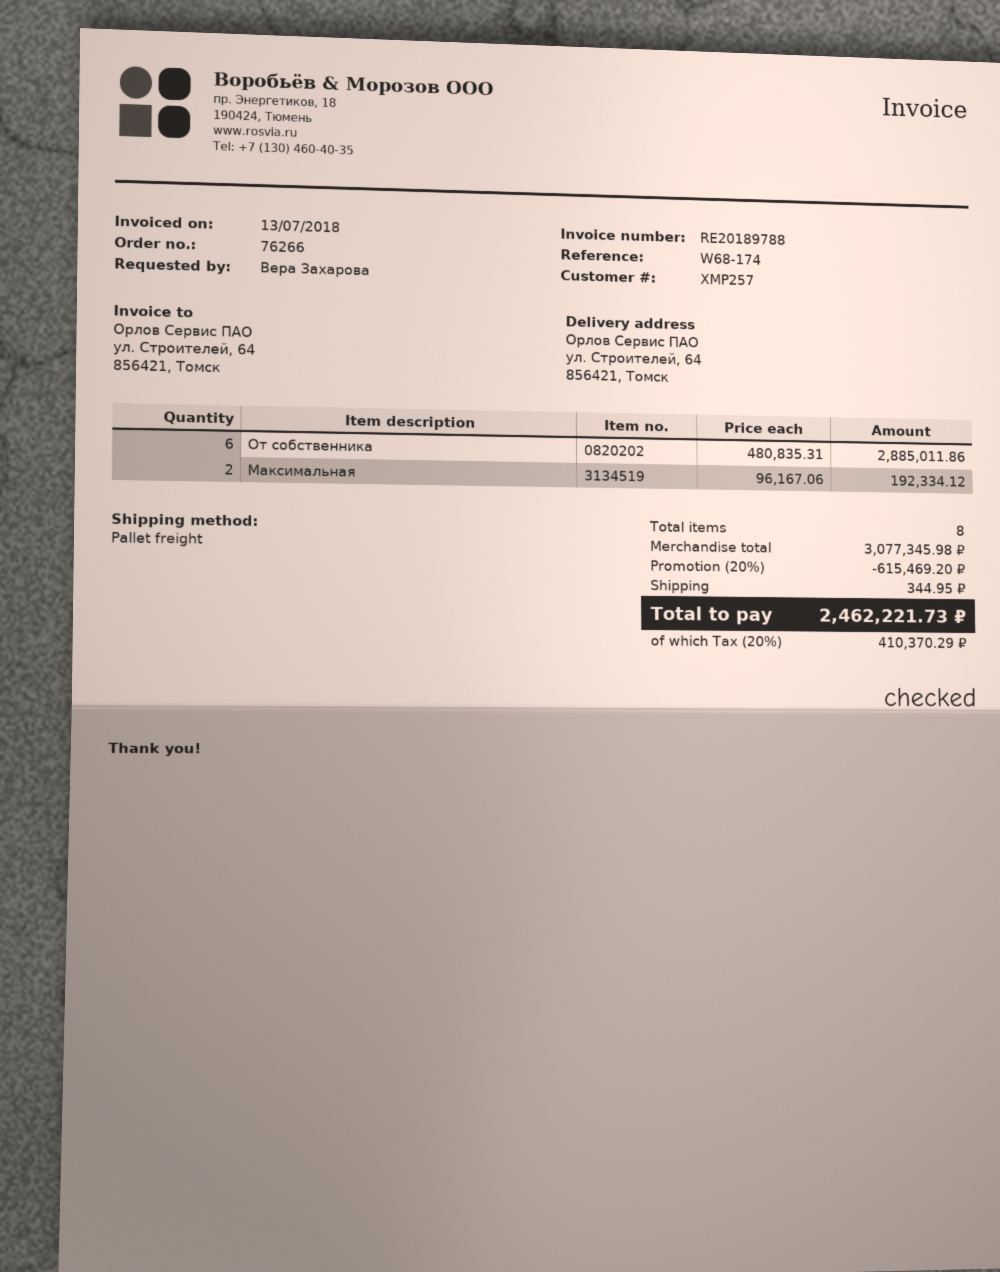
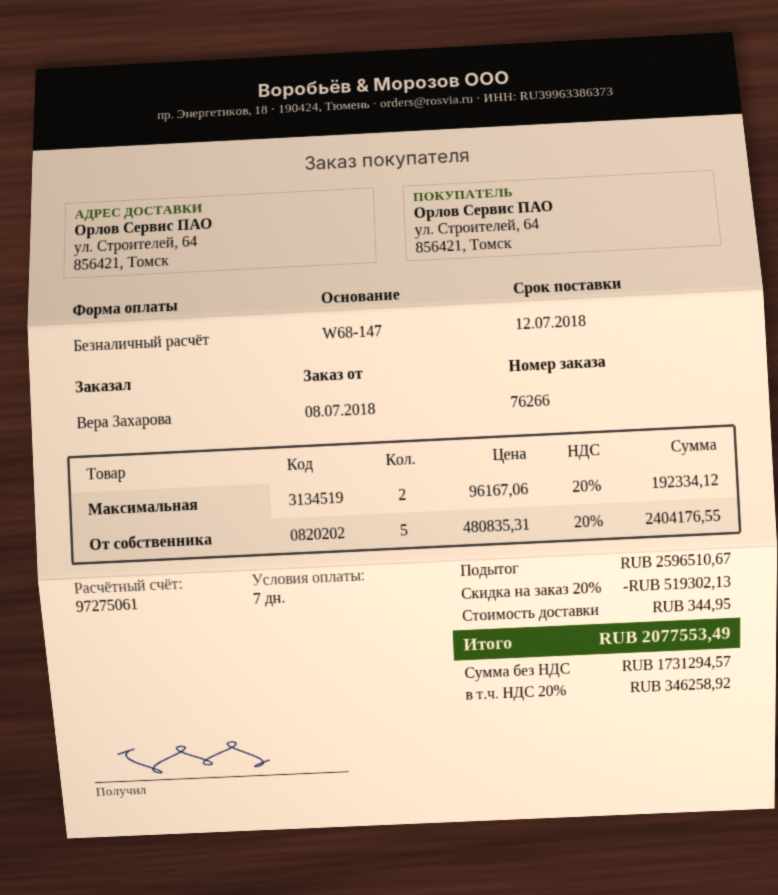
reference: W68-174 -> W68-147
От собственника: 6 x 480835.31 = 2885011.86 -> 5 x 480835.31 = 2404176.55
subtotal: 3077345.98 -> 2596510.67
discount: 20% = 615469.20 -> 20% = 519302.13
tax: 20% = 410370.29 -> 20% = 346258.92
total: 2462221.73 -> 2077553.49

